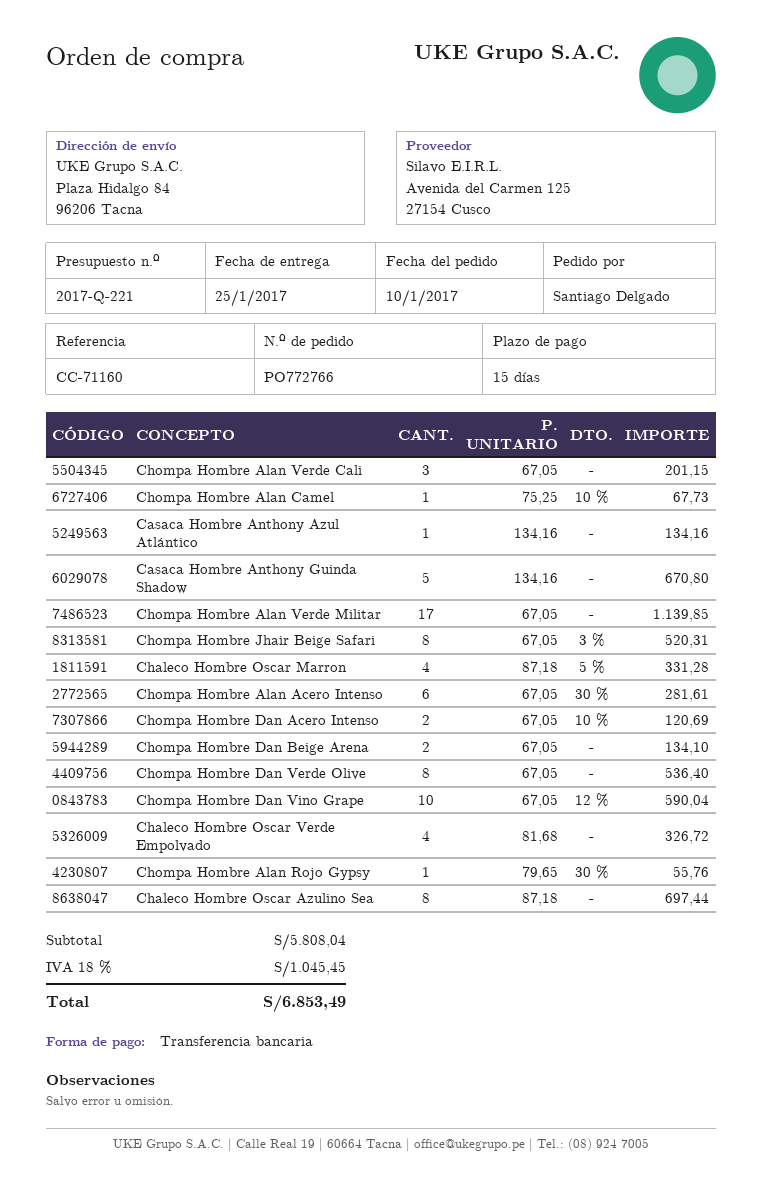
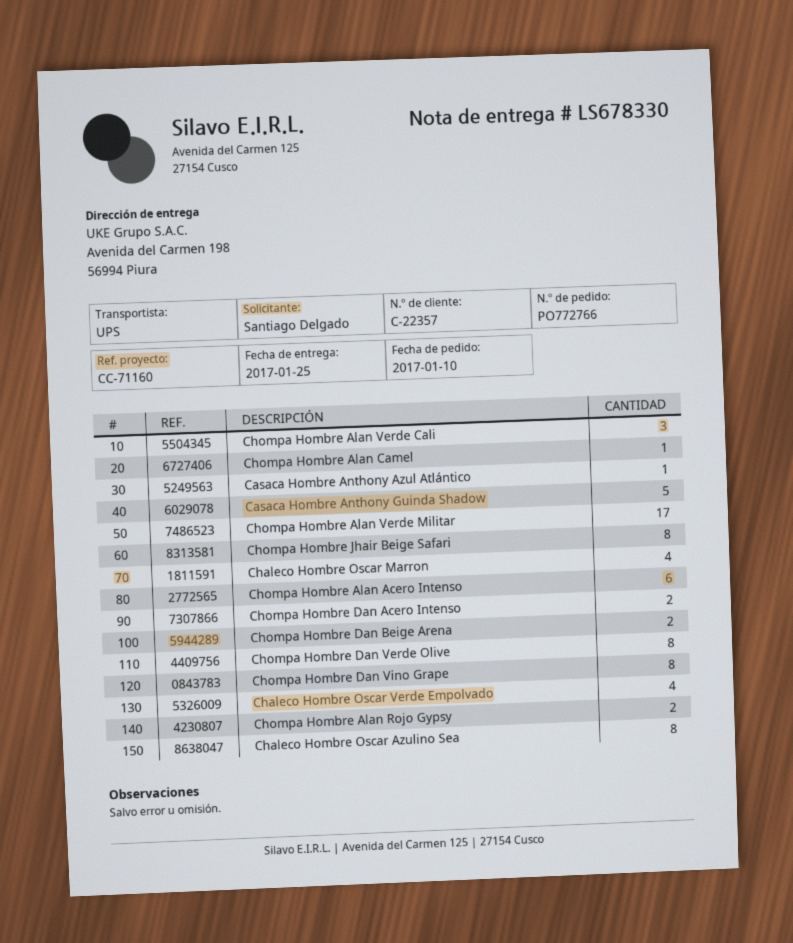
ship to: Plaza Hidalgo 84, 96206 Tacna -> Avenida del Carmen 198, 56994 Piura
Chompa Hombre Dan Vino Grape: 10 -> 8
Chompa Hombre Alan Rojo Gypsy: 1 -> 2

